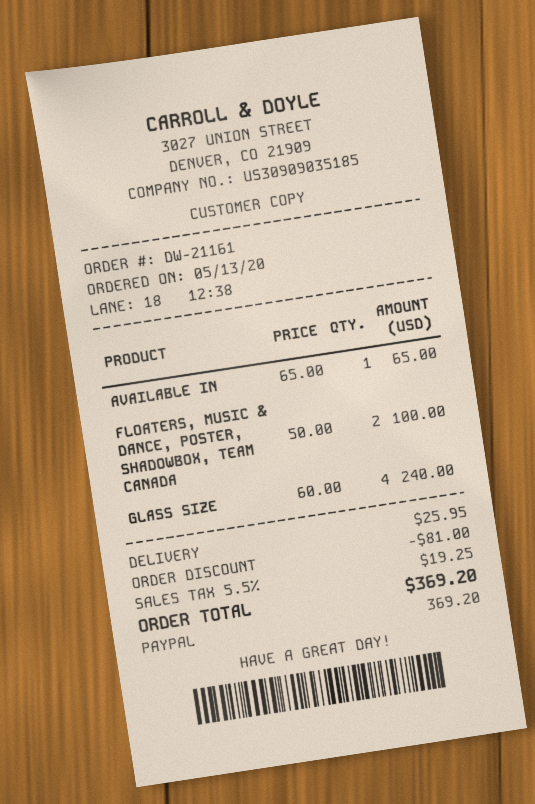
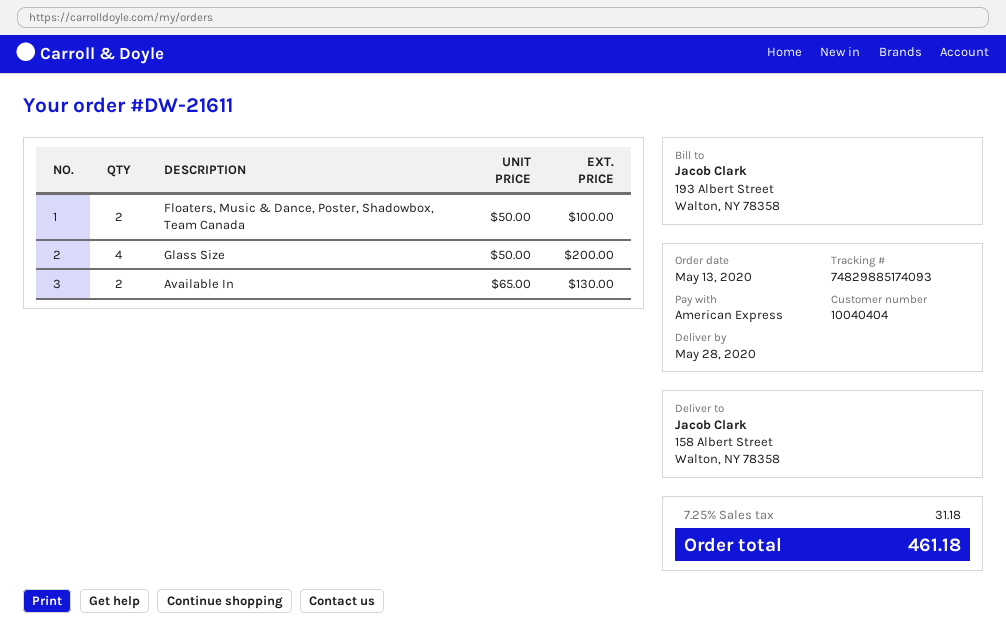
order number: DW-21161 -> DW-21611
payment method: PayPal -> American Express
AVAILABLE IN: 1 x 65.00 = 65.00 -> 2 x 65.00 = 130.00
GLASS SIZE: 4 x 60.00 = 240.00 -> 4 x 50.00 = 200.00
discount: 81.00 -> none
shipping: 25.95 -> none
tax: 5.5% = 19.25 -> 7.25% = 31.18
total: 369.20 -> 461.18

